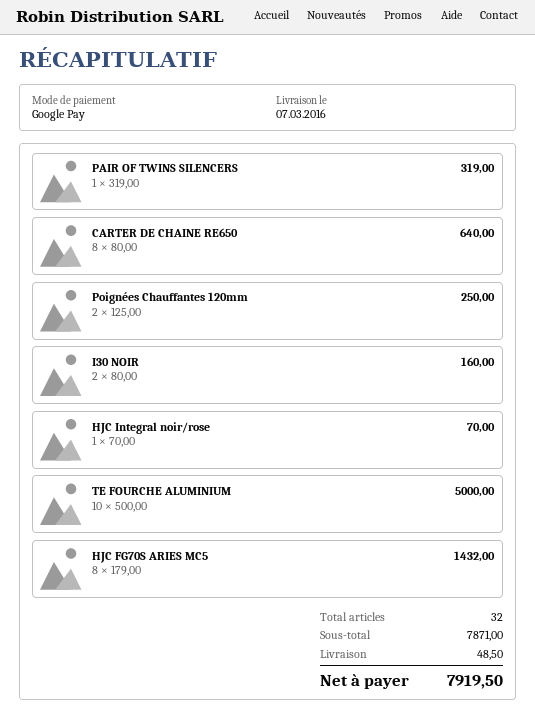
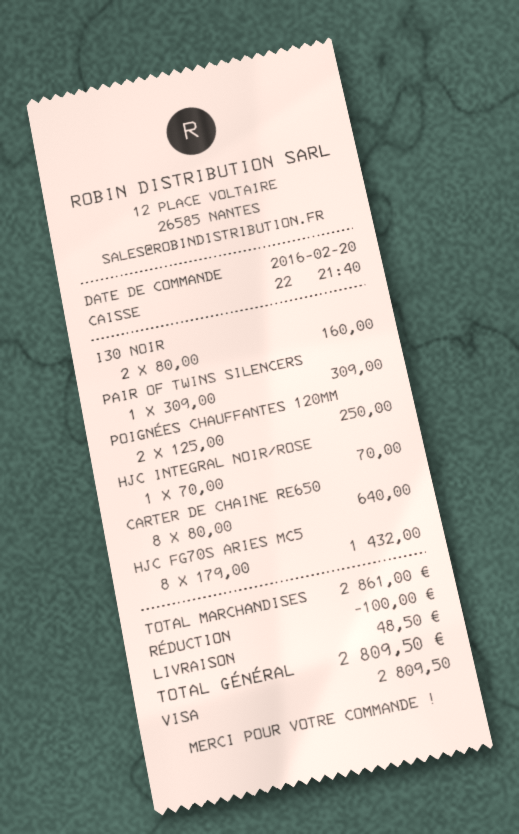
payment method: Google Pay -> Visa
PAIR OF TWINS SILENCERS: 1 x 319.00 = 319.00 -> 1 x 309.00 = 309.00
TE FOURCHE ALUMINIUM: 10 x 500.00 = 5000.00 -> none
subtotal: 7871.00 -> 2861.00
discount: none -> 100.00
total: 7919.50 -> 2809.50

